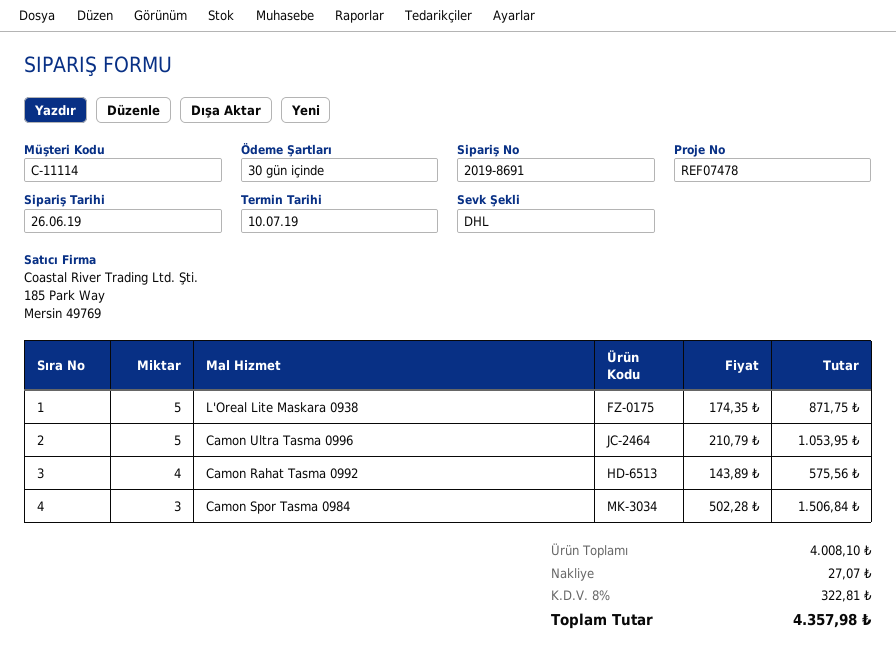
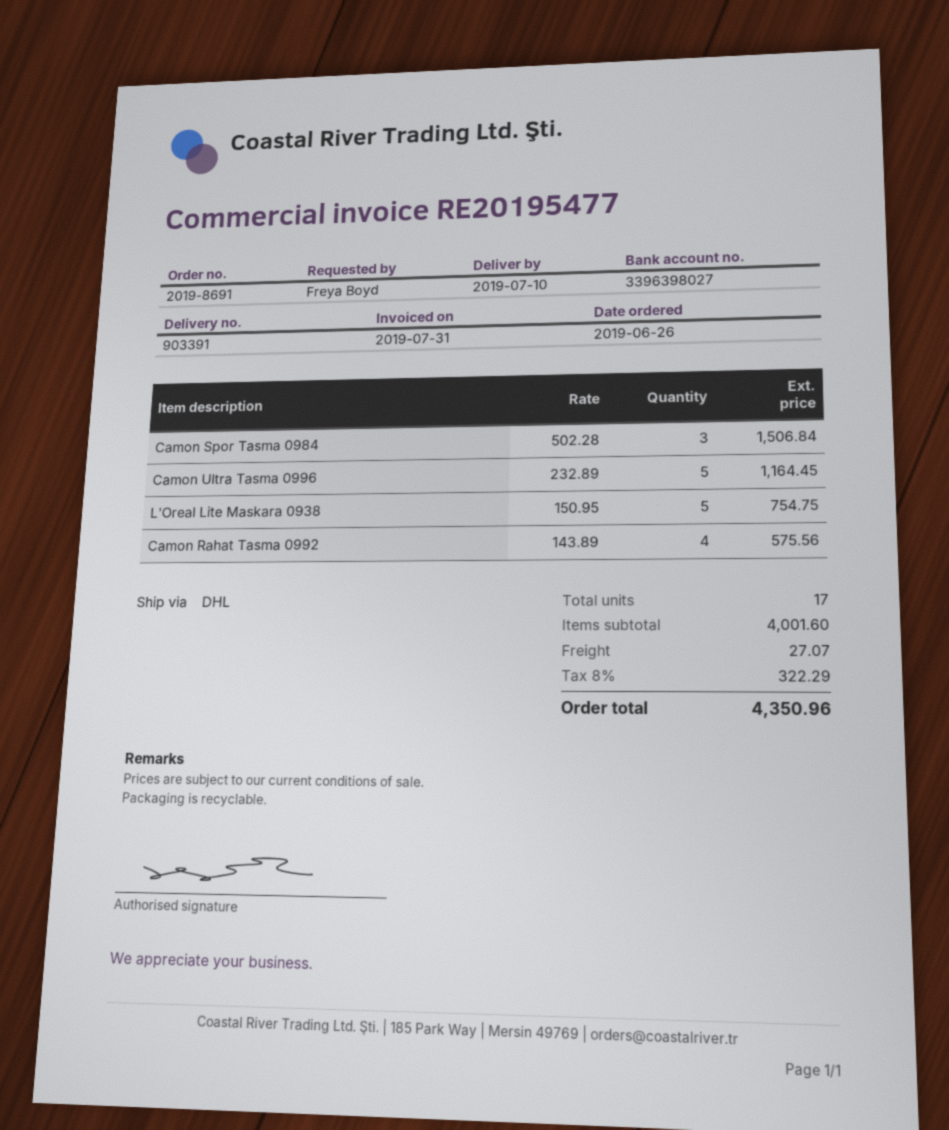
L'Oreal Lite Maskara 0938: 5 x 174.35 = 871.75 -> 5 x 150.95 = 754.75
Camon Ultra Tasma 0996: 5 x 210.79 = 1053.95 -> 5 x 232.89 = 1164.45
subtotal: 4008.10 -> 4001.60
tax: 8% = 322.81 -> 8% = 322.29
total: 4357.98 -> 4350.96

